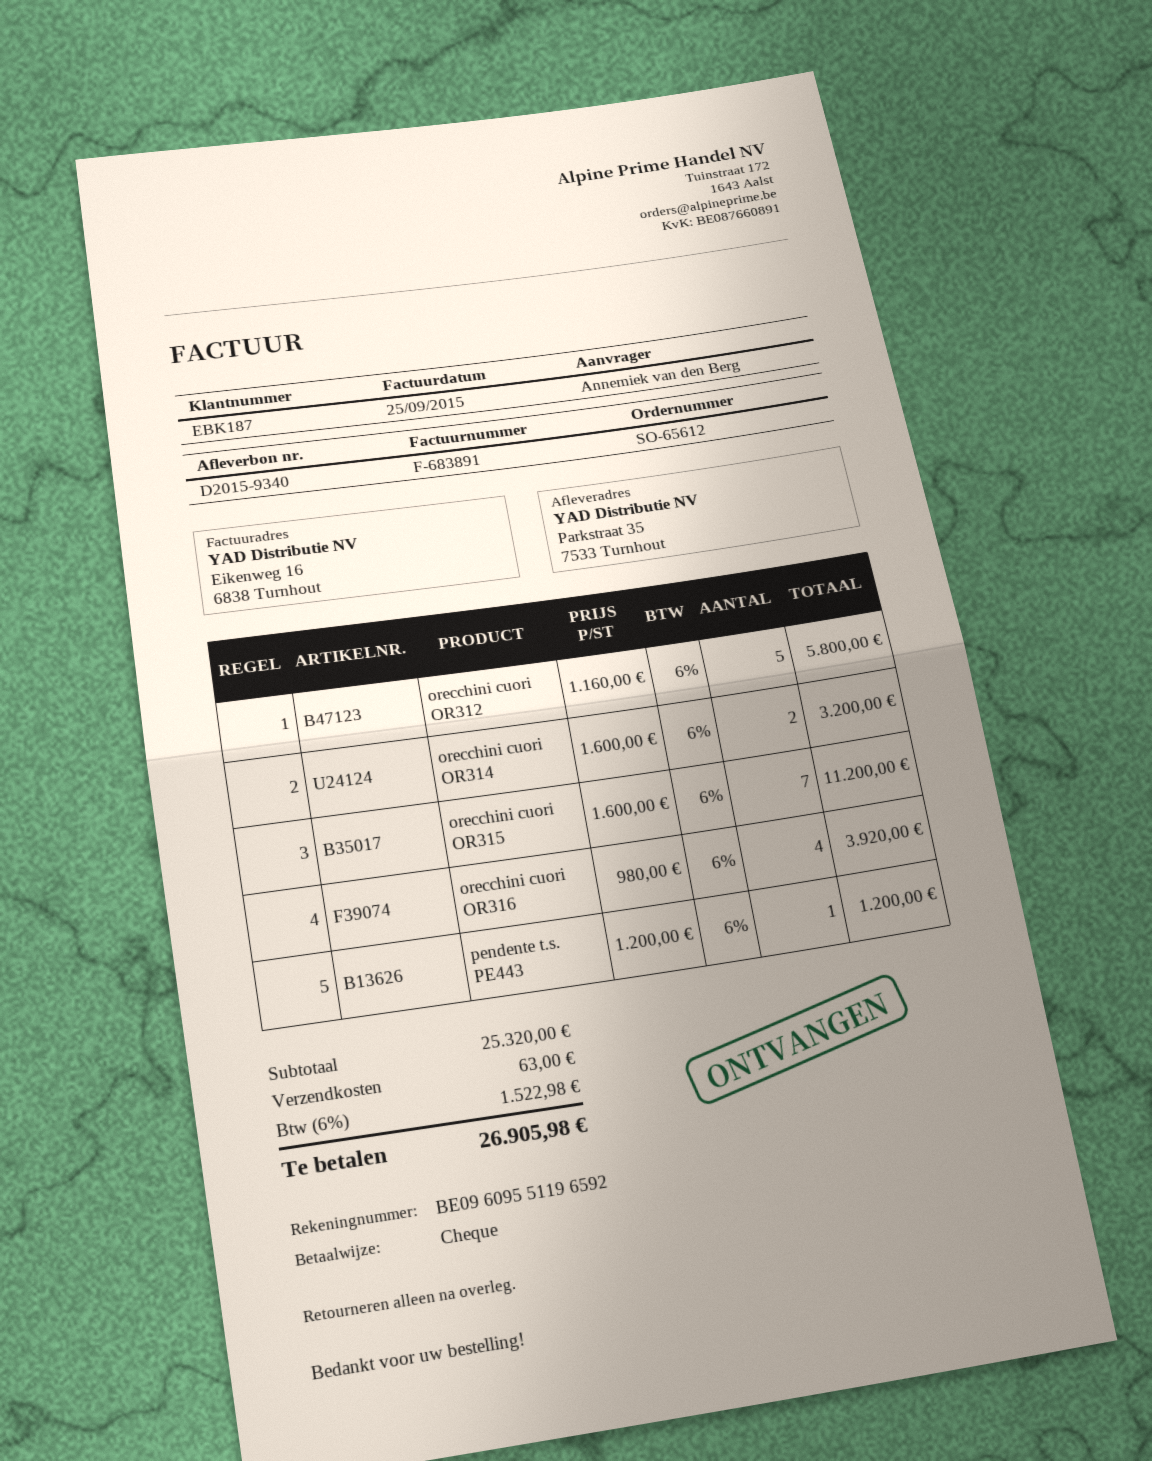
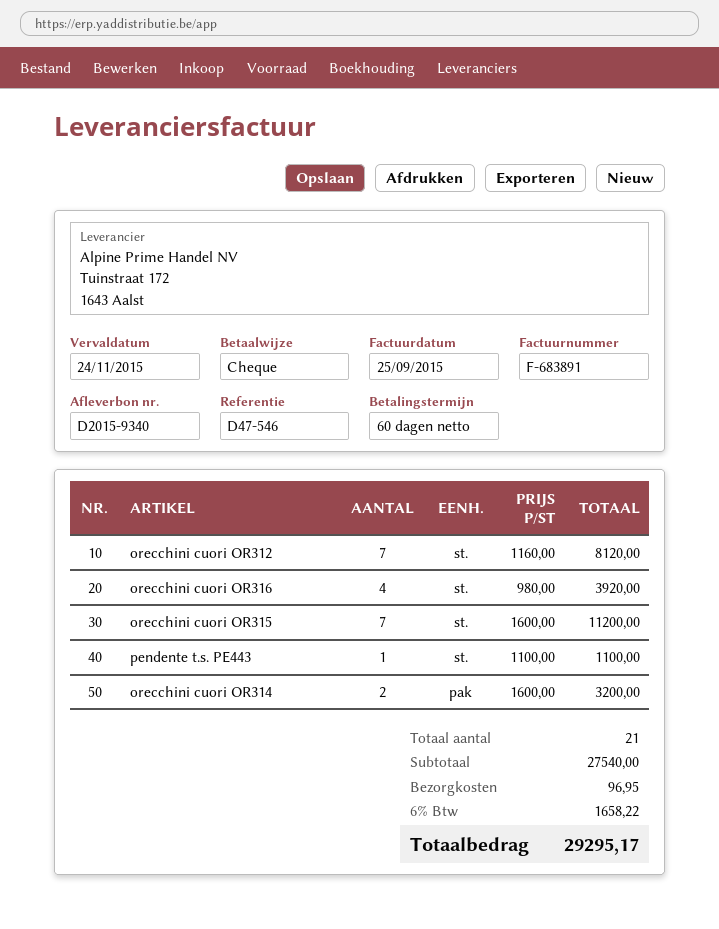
orecchini cuori OR312: 5 x 1160.00 = 5800.00 -> 7 x 1160.00 = 8120.00
pendente t.s. PE443: 1 x 1200.00 = 1200.00 -> 1 x 1100.00 = 1100.00
subtotal: 25320.00 -> 27540.00
shipping: 63.00 -> 96.95
tax: 6% = 1522.98 -> 6% = 1658.22
total: 26905.98 -> 29295.17

